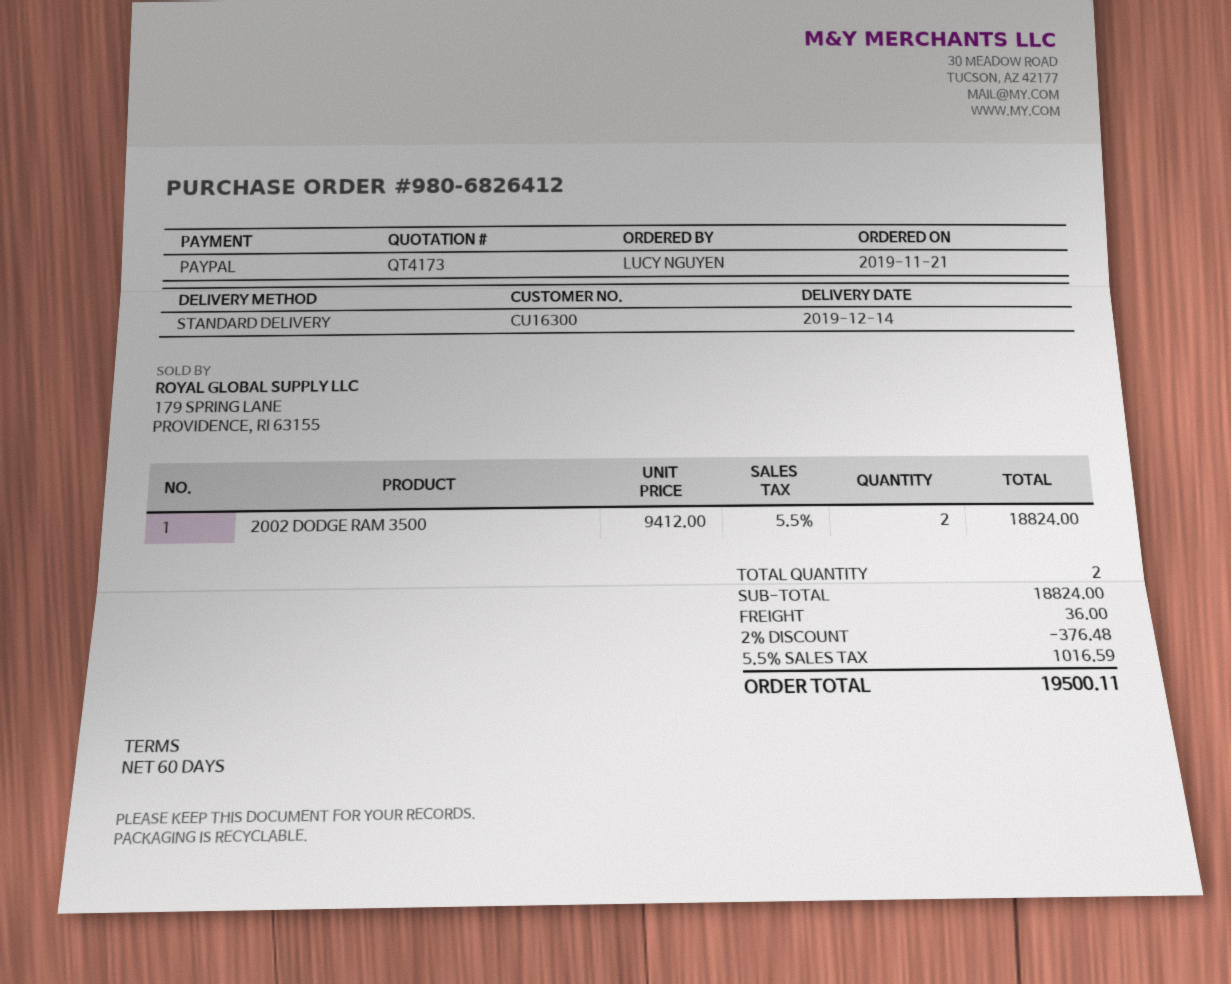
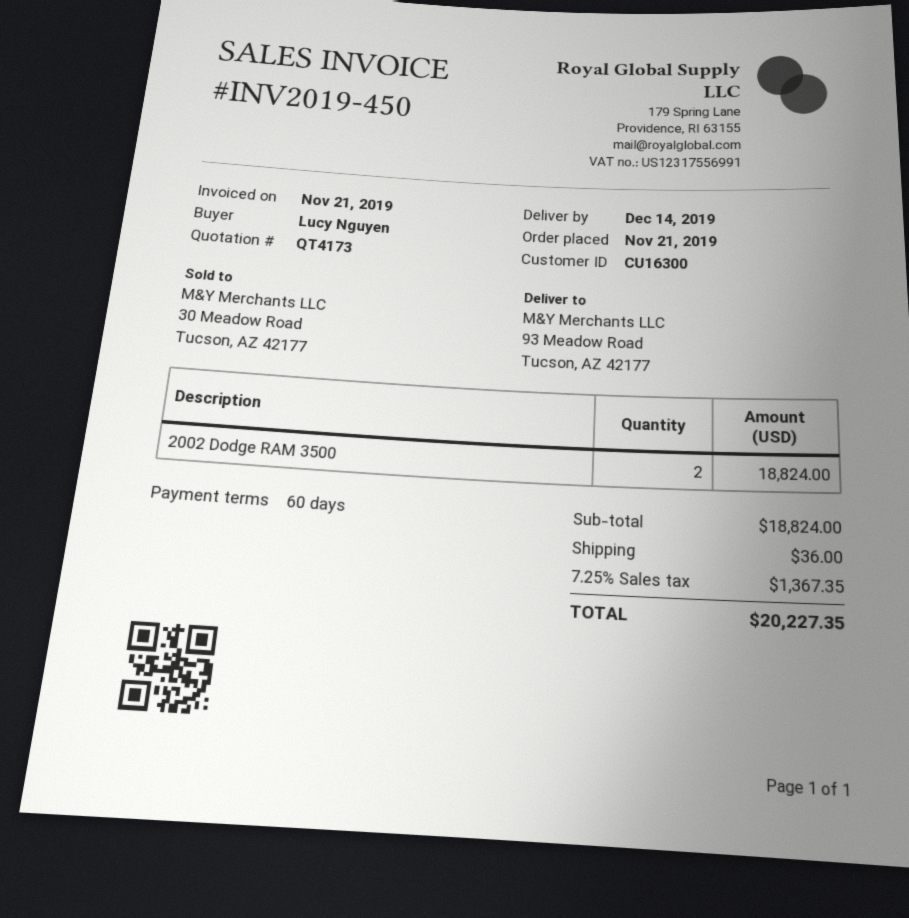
discount: 2% = 376.48 -> none
tax: 5.5% = 1016.59 -> 7.25% = 1367.35
total: 19500.11 -> 20227.35

